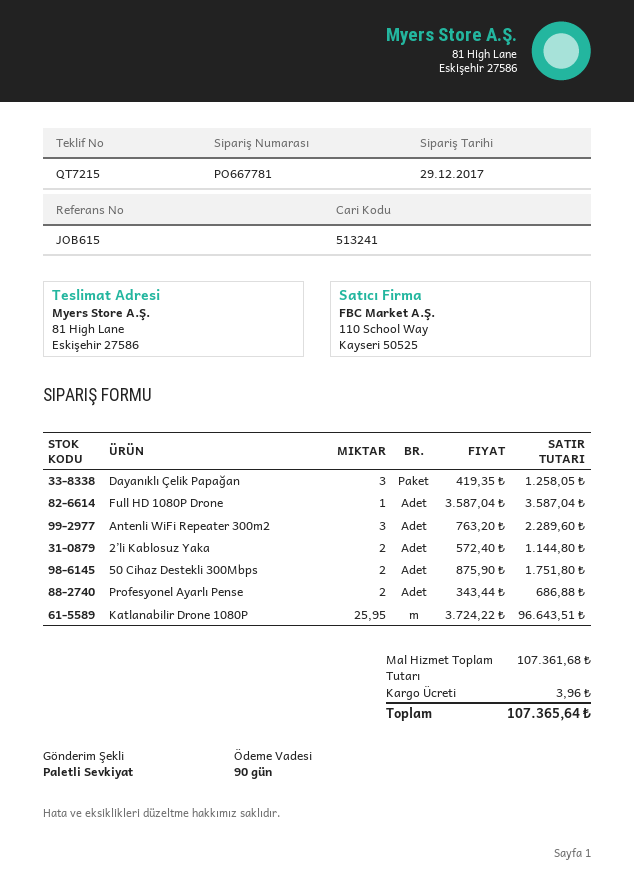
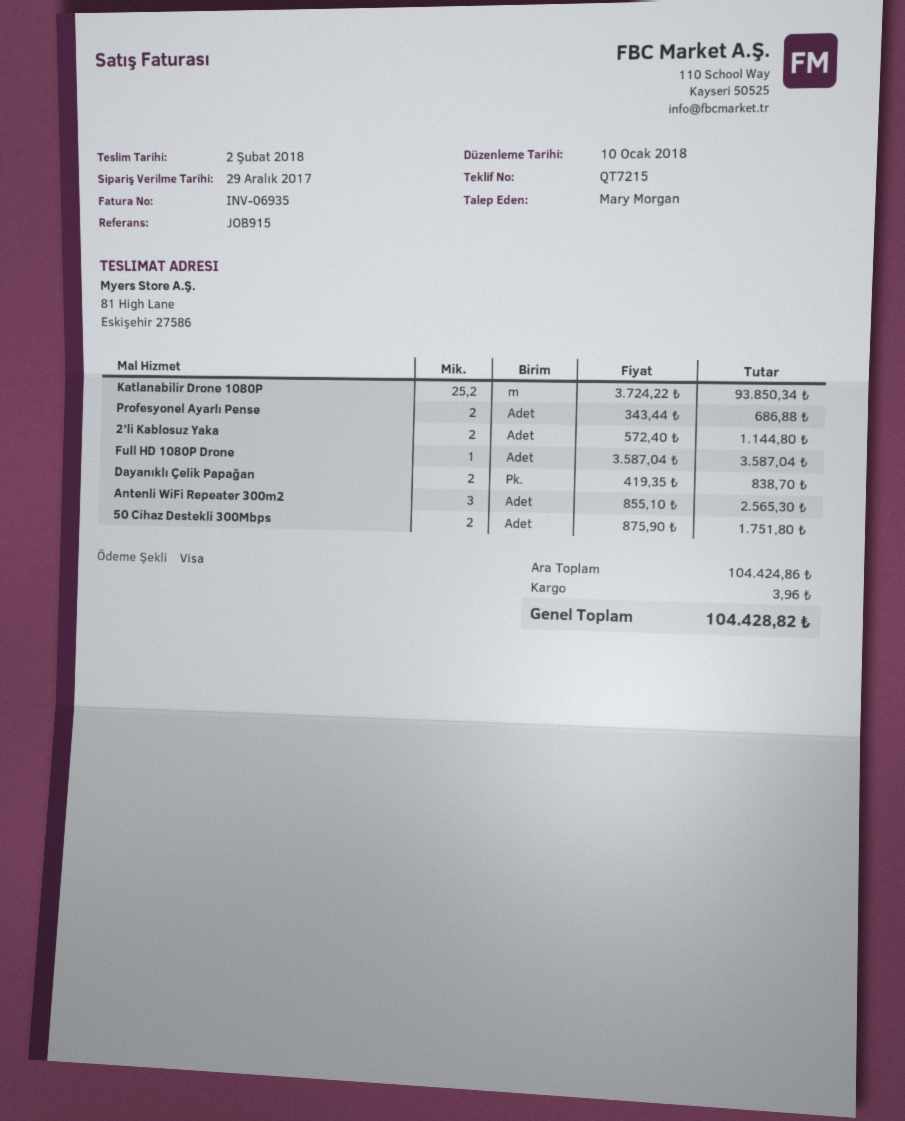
reference: JOB615 -> JOB915
Dayanıklı Çelik Papağan: 3 x 419.35 = 1258.05 -> 2 x 419.35 = 838.70
Antenli WiFi Repeater 300m2: 3 x 763.20 = 2289.60 -> 3 x 855.10 = 2565.30
Katlanabilir Drone 1080P: 25.95 x 3724.22 = 96643.51 -> 25.2 x 3724.22 = 93850.34
subtotal: 107361.68 -> 104424.86
total: 107365.64 -> 104428.82

